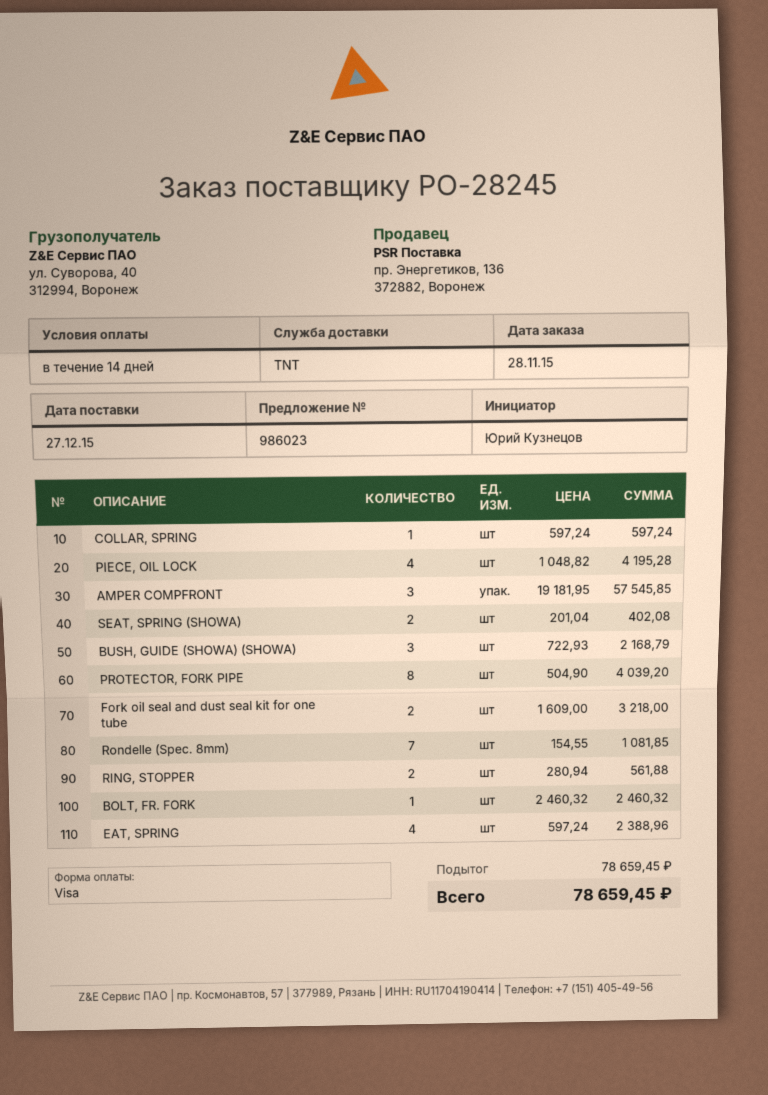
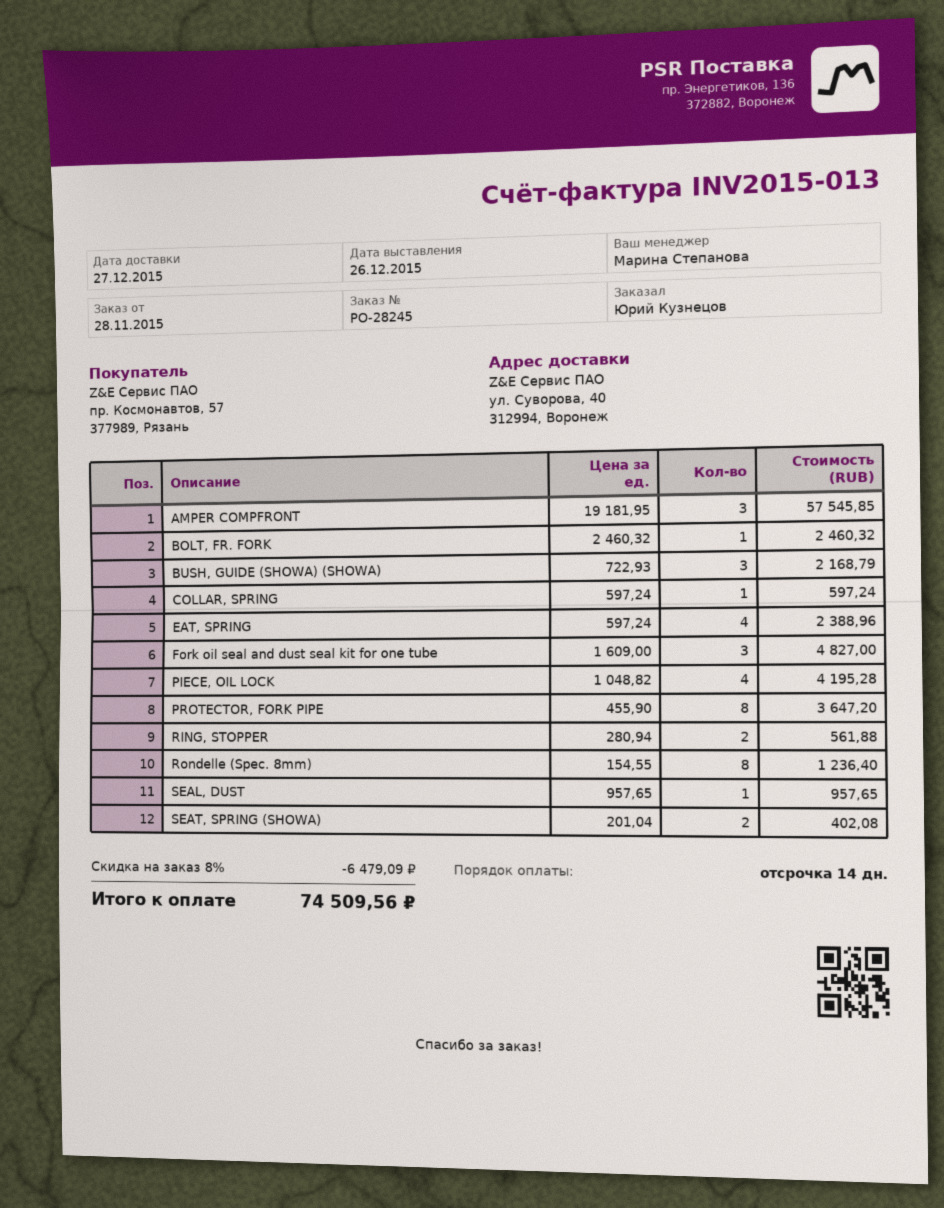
PROTECTOR, FORK PIPE: 8 x 504.90 = 4039.20 -> 8 x 455.90 = 3647.20
Fork oil seal and dust seal kit for one tube: 2 x 1609.00 = 3218.00 -> 3 x 1609.00 = 4827.00
Rondelle (Spec. 8mm): 7 x 154.55 = 1081.85 -> 8 x 154.55 = 1236.40
SEAL, DUST: none -> 1 x 957.65 = 957.65
discount: none -> 8% = 6479.09
total: 78659.45 -> 74509.56

